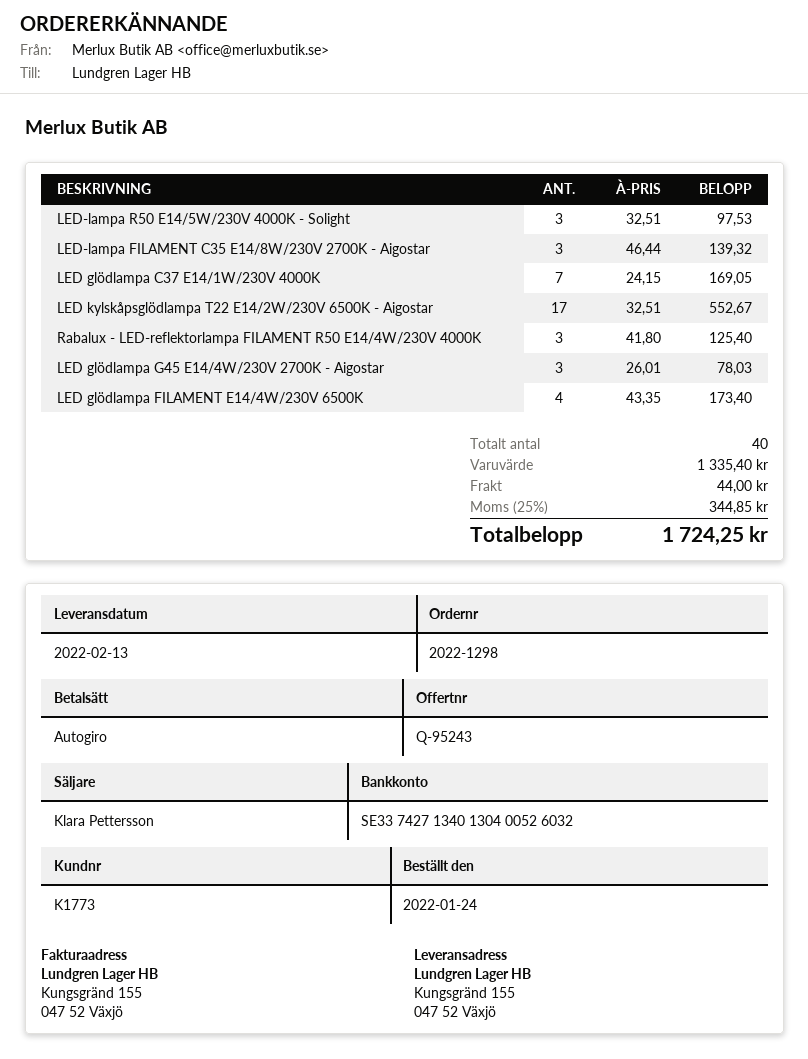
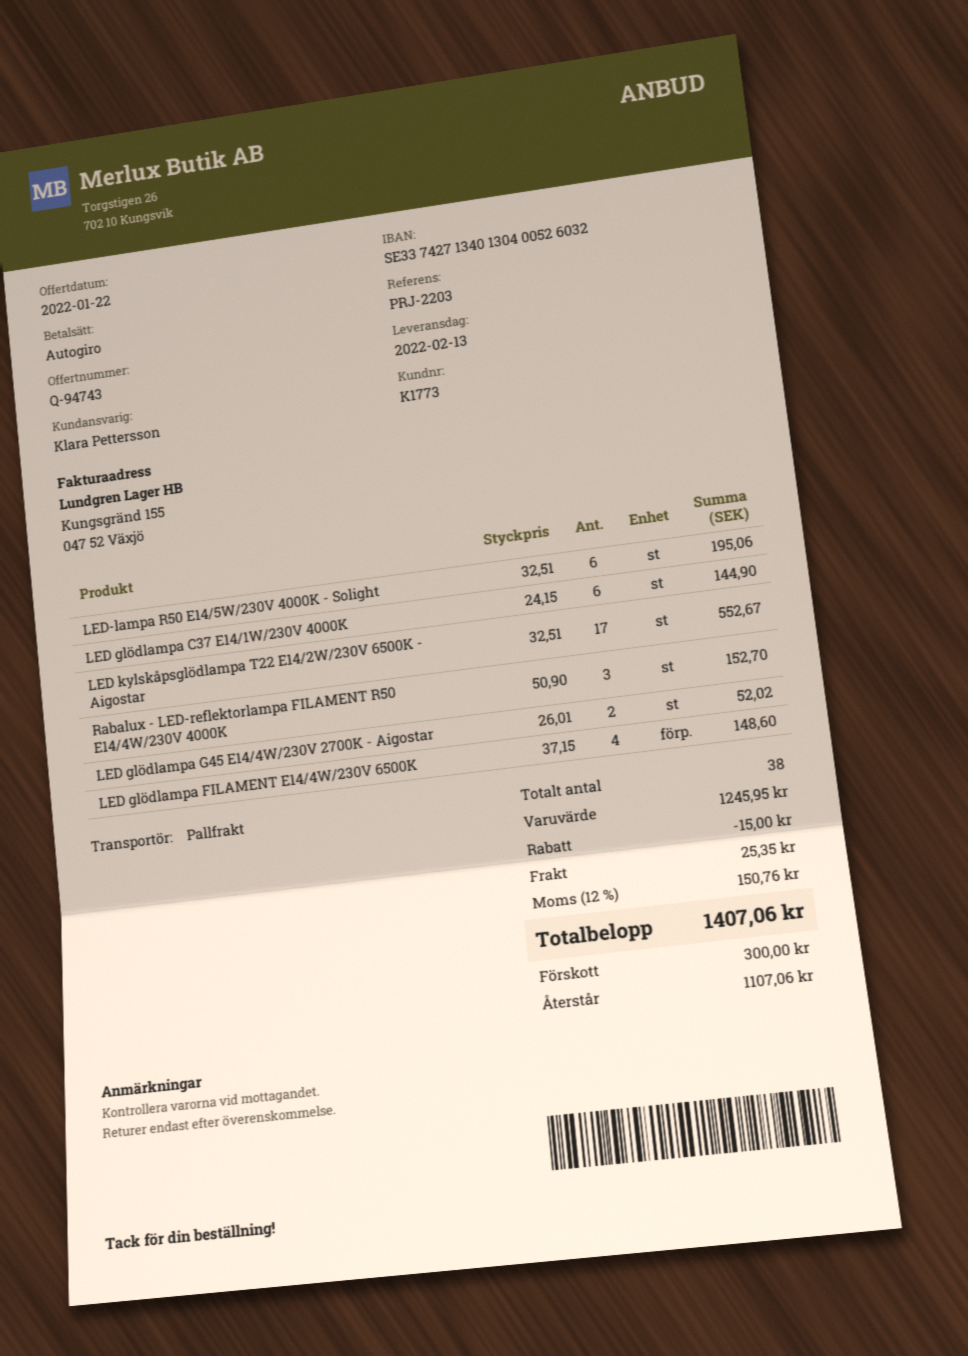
quote number: Q-95243 -> Q-94743
LED-lampa R50 E14/5W/230V 4000K - Solight: 3 x 32.51 = 97.53 -> 6 x 32.51 = 195.06
LED-lampa FILAMENT C35 E14/8W/230V 2700K - Aigostar: 3 x 46.44 = 139.32 -> none
LED glödlampa C37 E14/1W/230V 4000K: 7 x 24.15 = 169.05 -> 6 x 24.15 = 144.90
Rabalux - LED-reflektorlampa FILAMENT R50 E14/4W/230V 4000K: 3 x 41.80 = 125.40 -> 3 x 50.90 = 152.70
LED glödlampa G45 E14/4W/230V 2700K - Aigostar: 3 x 26.01 = 78.03 -> 2 x 26.01 = 52.02
LED glödlampa FILAMENT E14/4W/230V 6500K: 4 x 43.35 = 173.40 -> 4 x 37.15 = 148.60
total quantity: 40 -> 38
subtotal: 1335.40 -> 1245.95
discount: none -> 15.00
shipping: 44.00 -> 25.35
tax: 25% = 344.85 -> 12% = 150.76
total: 1724.25 -> 1407.06

